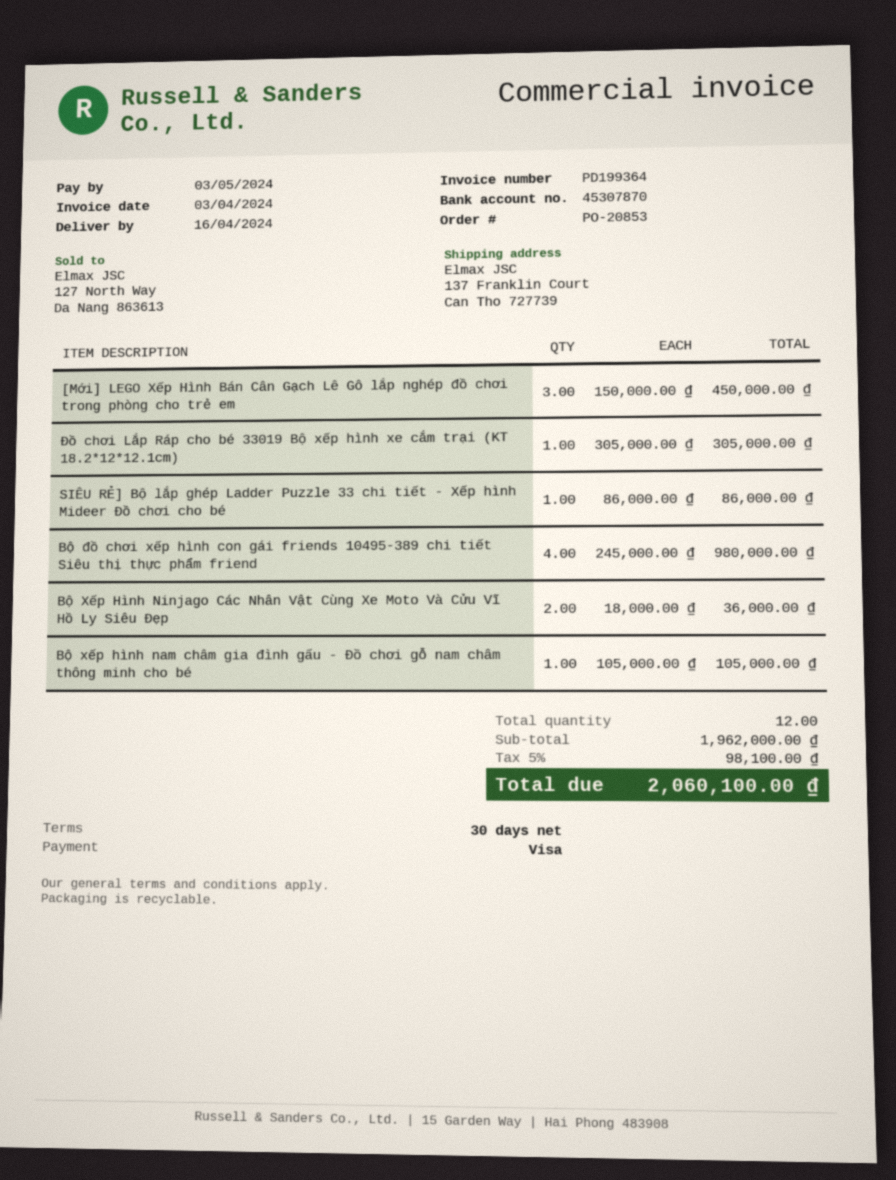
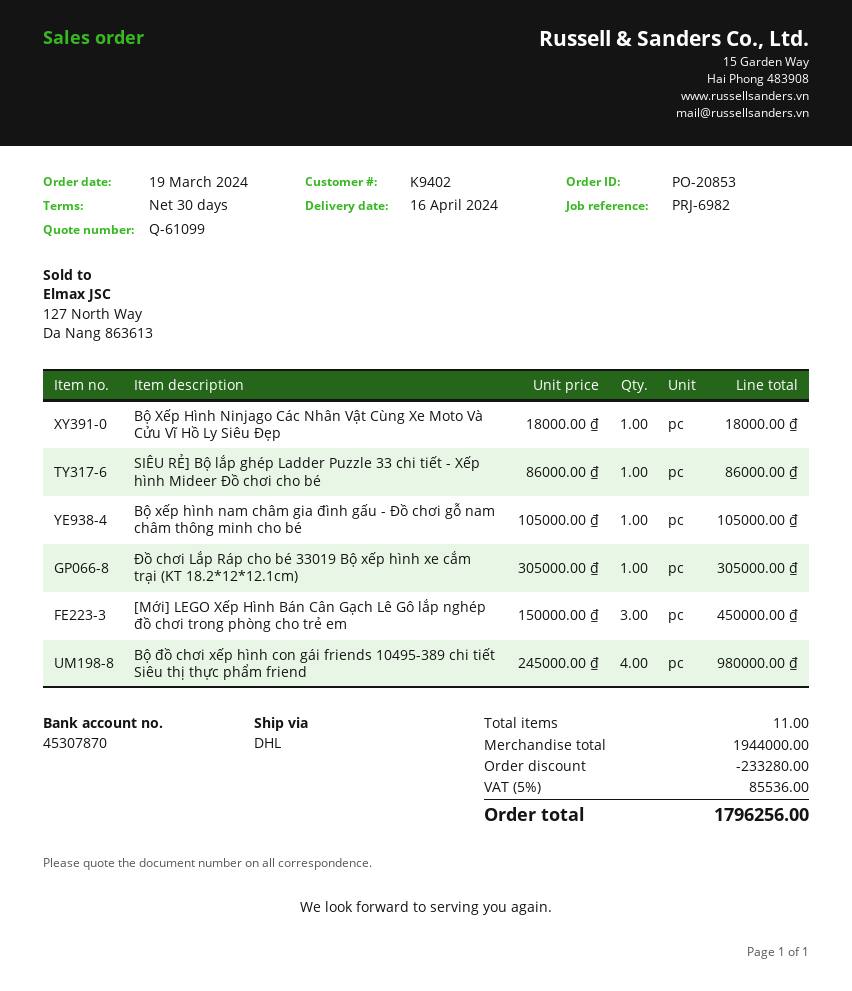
Bộ Xếp Hình Ninjago Các Nhân Vật Cùng Xe Moto Và Cửu Vĩ Hồ Ly Siêu Đẹp: 2 x 18000.00 = 36000.00 -> 1 x 18000.00 = 18000.00
total quantity: 12 -> 11
subtotal: 1962000.00 -> 1944000.00
discount: none -> 233280.00
tax: 5% = 98100.00 -> 5% = 85536.00
total: 2060100.00 -> 1796256.00

